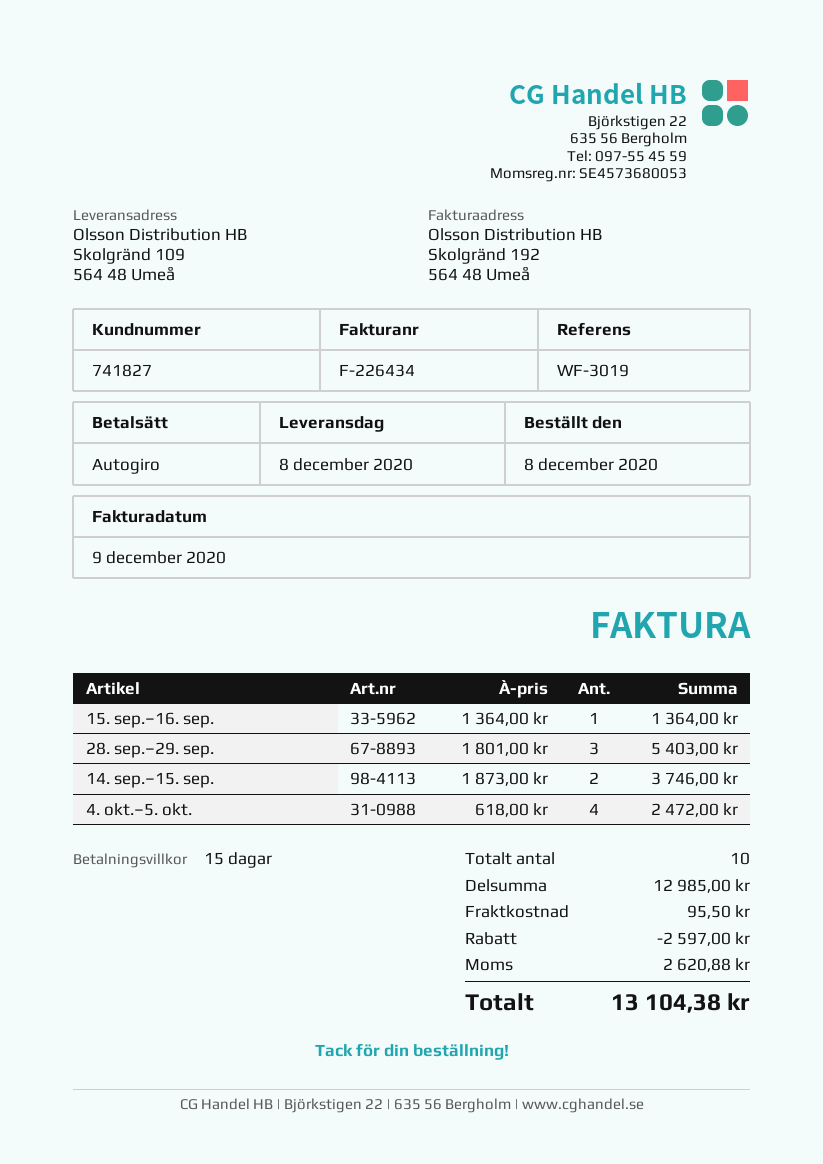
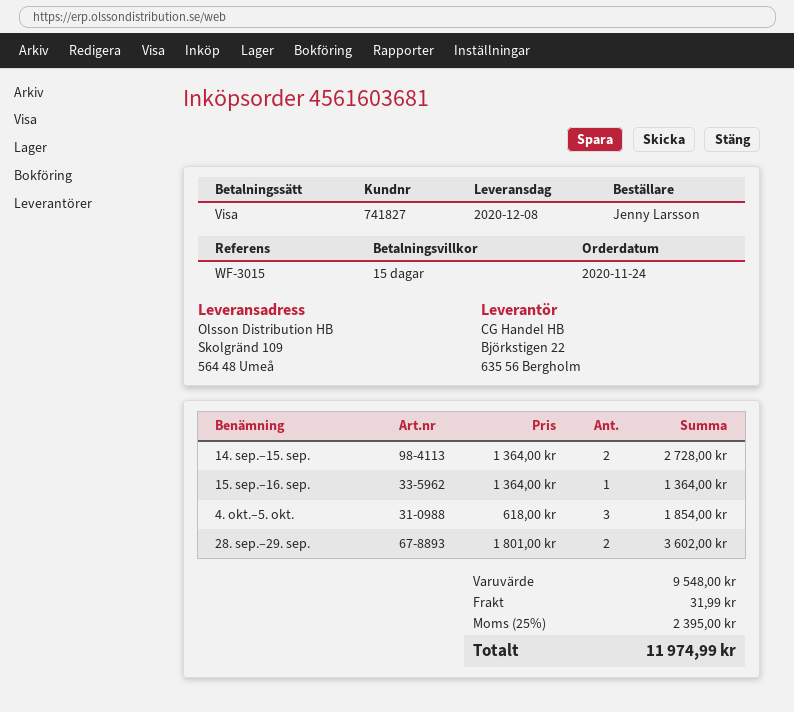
order date: 2020-12-08 -> 2020-11-24
reference: WF-3019 -> WF-3015
payment method: direct debit -> Visa
28. sep.–29. sep.: 3 x 1801.00 = 5403.00 -> 2 x 1801.00 = 3602.00
14. sep.–15. sep.: 2 x 1873.00 = 3746.00 -> 2 x 1364.00 = 2728.00
4. okt.–5. okt.: 4 x 618.00 = 2472.00 -> 3 x 618.00 = 1854.00
subtotal: 12985.00 -> 9548.00
discount: 2597.00 -> none
shipping: 95.50 -> 31.99
tax: 2620.88 -> 2395.00
total: 13104.38 -> 11974.99

